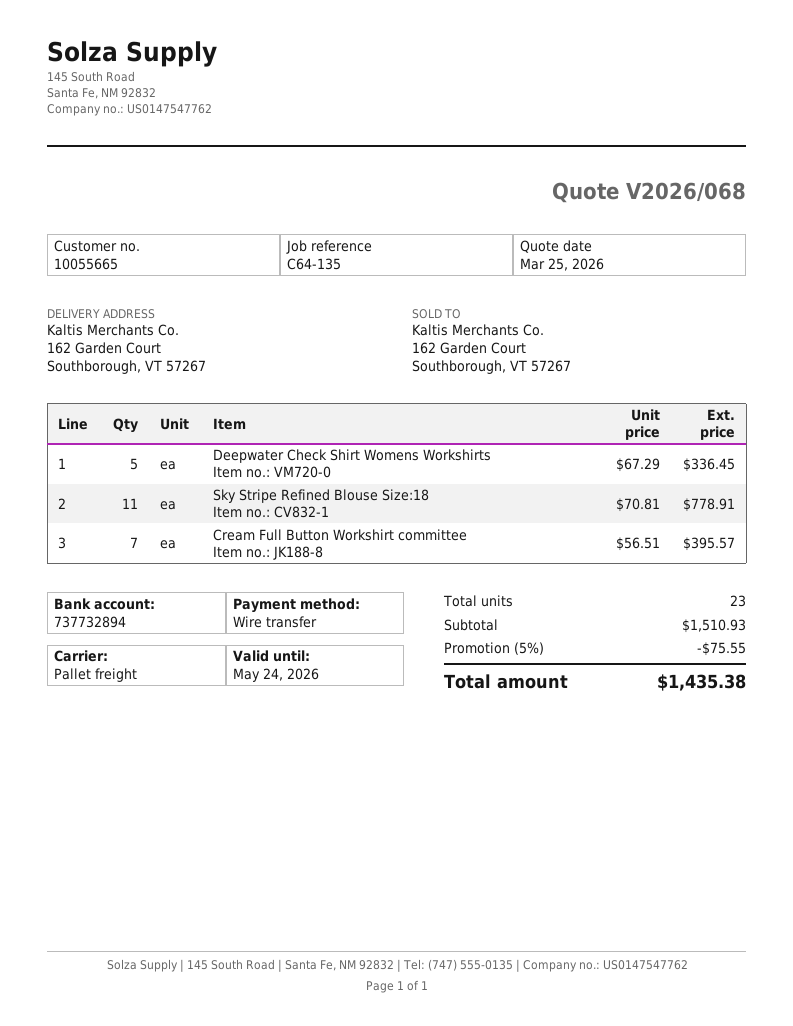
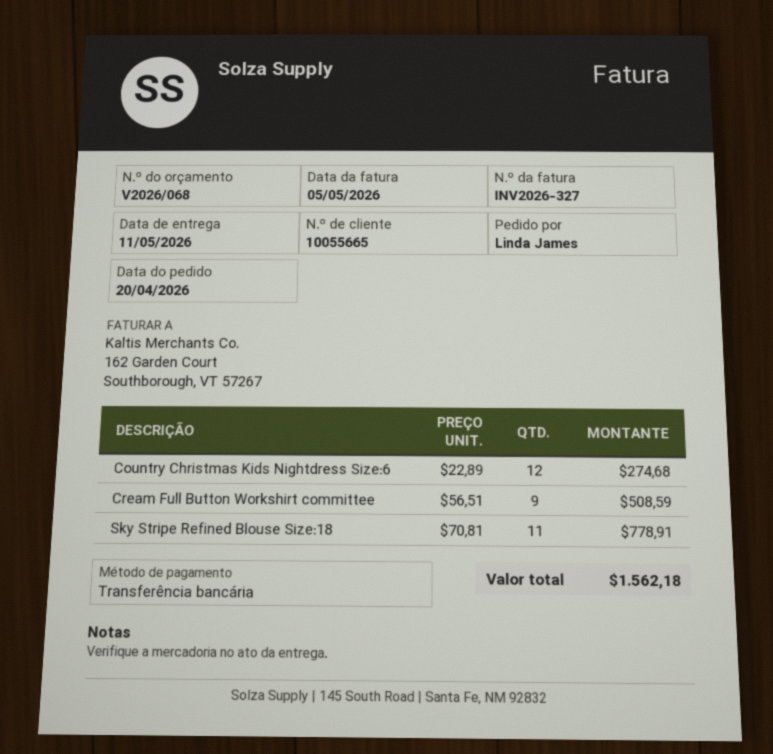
Deepwater Check Shirt Womens Workshirts: 5 x 67.29 = 336.45 -> none
Cream Full Button Workshirt committee: 7 x 56.51 = 395.57 -> 9 x 56.51 = 508.59
Country Christmas Kids Nightdress Size:6: none -> 12 x 22.89 = 274.68
discount: 5% = 75.55 -> none
total: 1435.38 -> 1562.18

